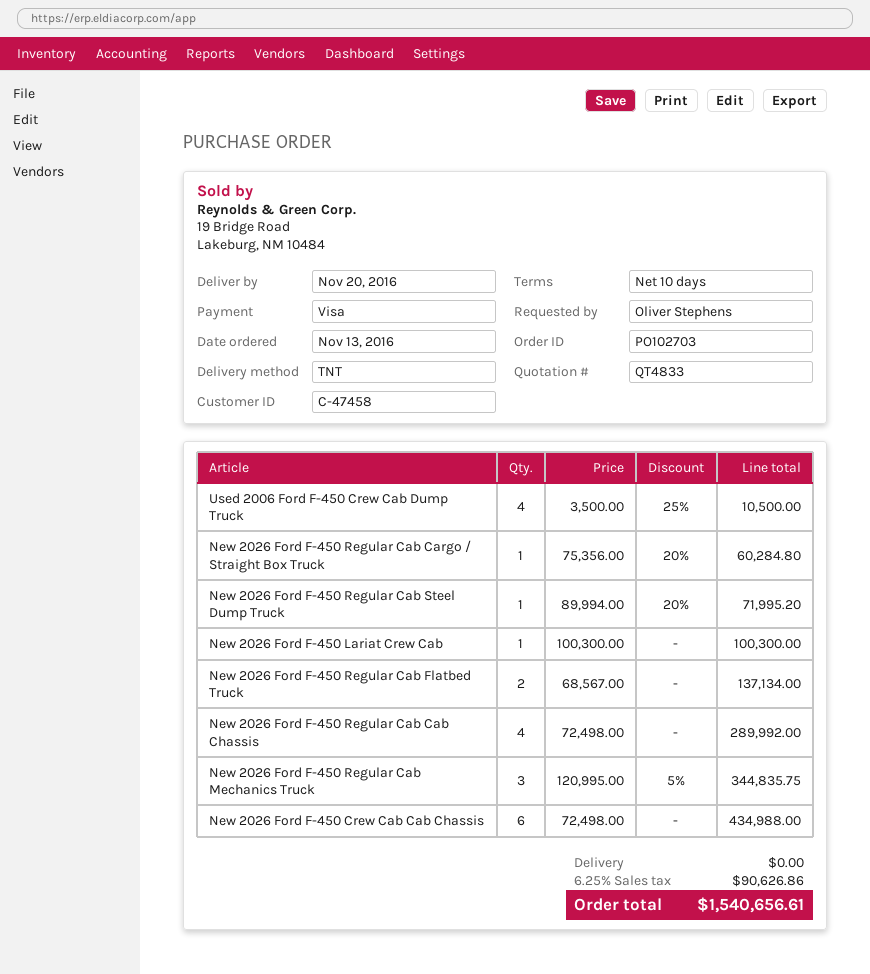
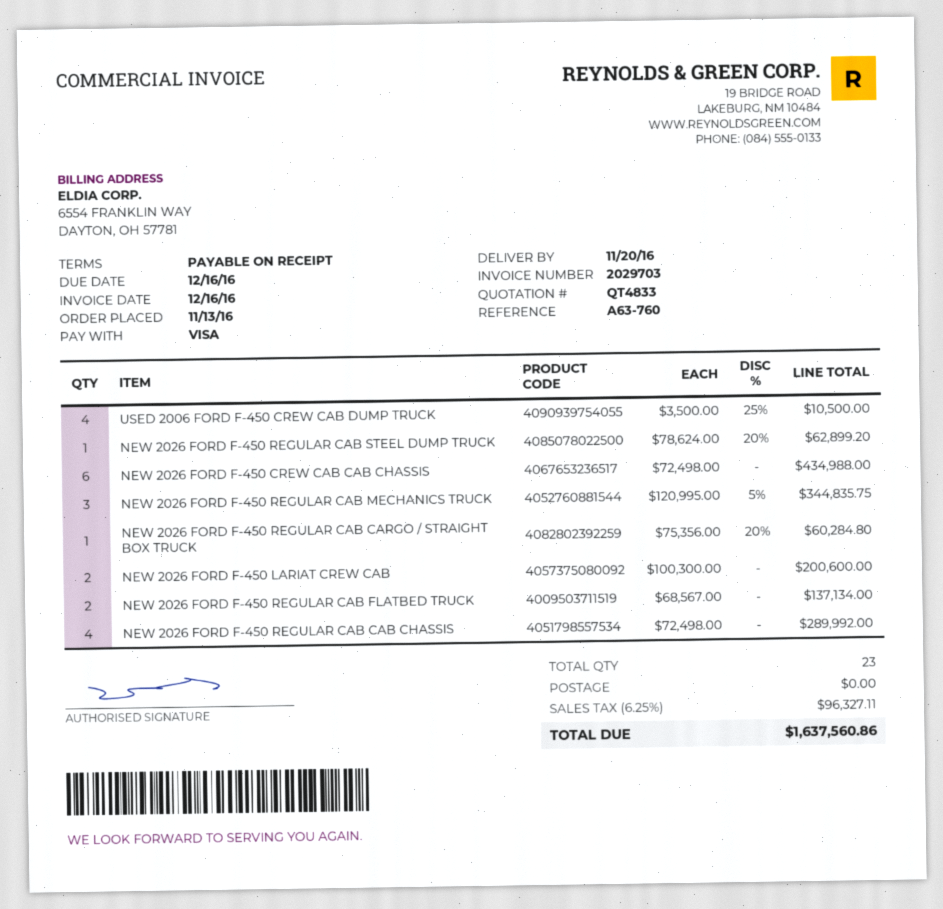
payment terms: 10 days -> on receipt
New 2026 Ford F-450 Regular Cab Steel Dump Truck: 1 x 89994.00 - 20% = 71995.20 -> 1 x 78624.00 - 20% = 62899.20
New 2026 Ford F-450 Lariat Crew Cab: 1 x 100300.00 = 100300.00 -> 2 x 100300.00 = 200600.00
tax: 6.25% = 90626.86 -> 6.25% = 96327.11
total: 1540656.61 -> 1637560.86

